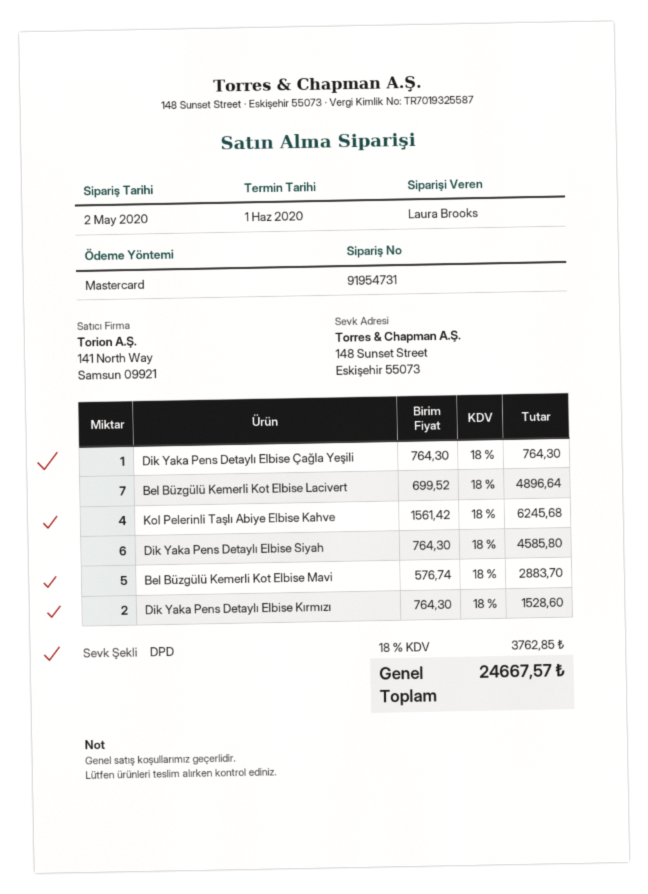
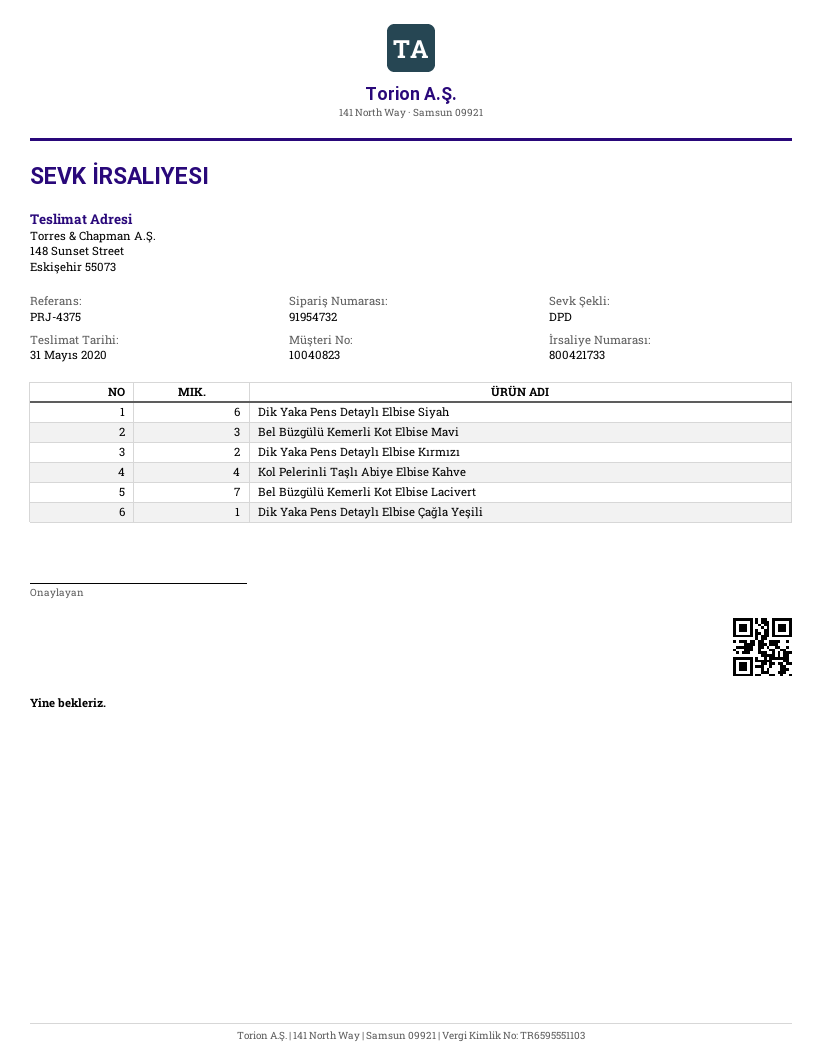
order number: 91954731 -> 91954732
delivery date: 2020-06-01 -> 2020-05-31
Bel Büzgülü Kemerli Kot Elbise Mavi: 5 -> 3

